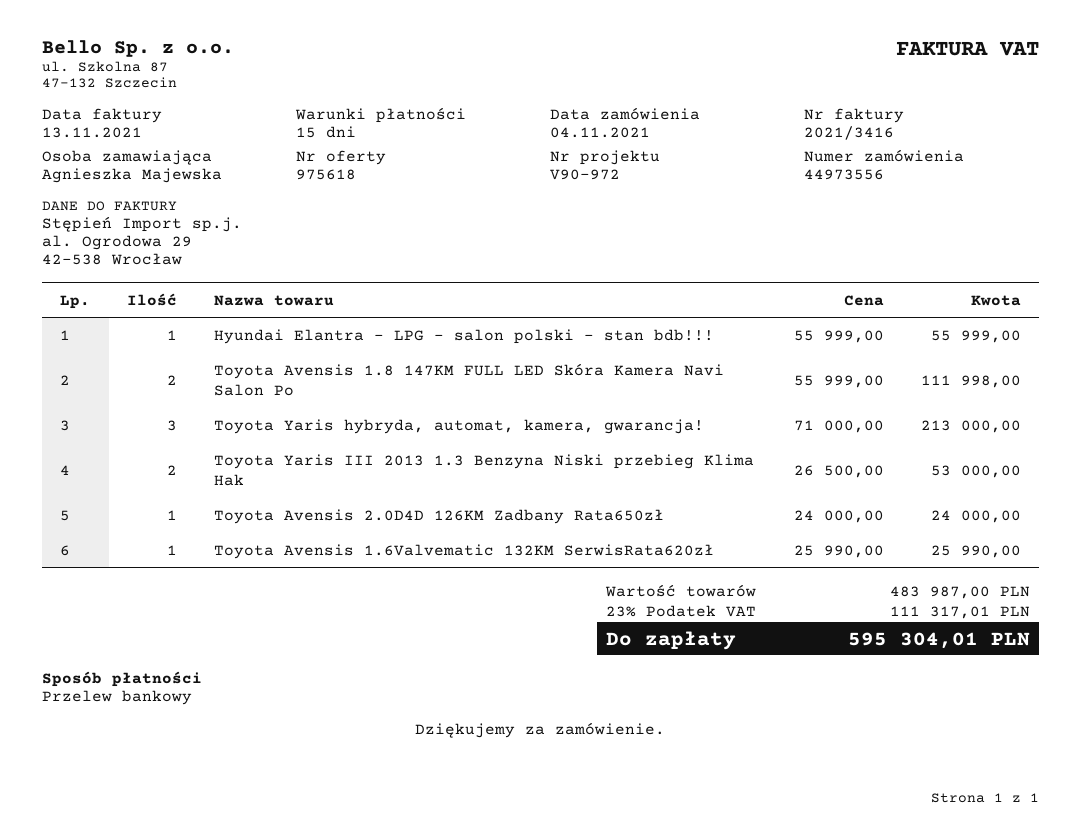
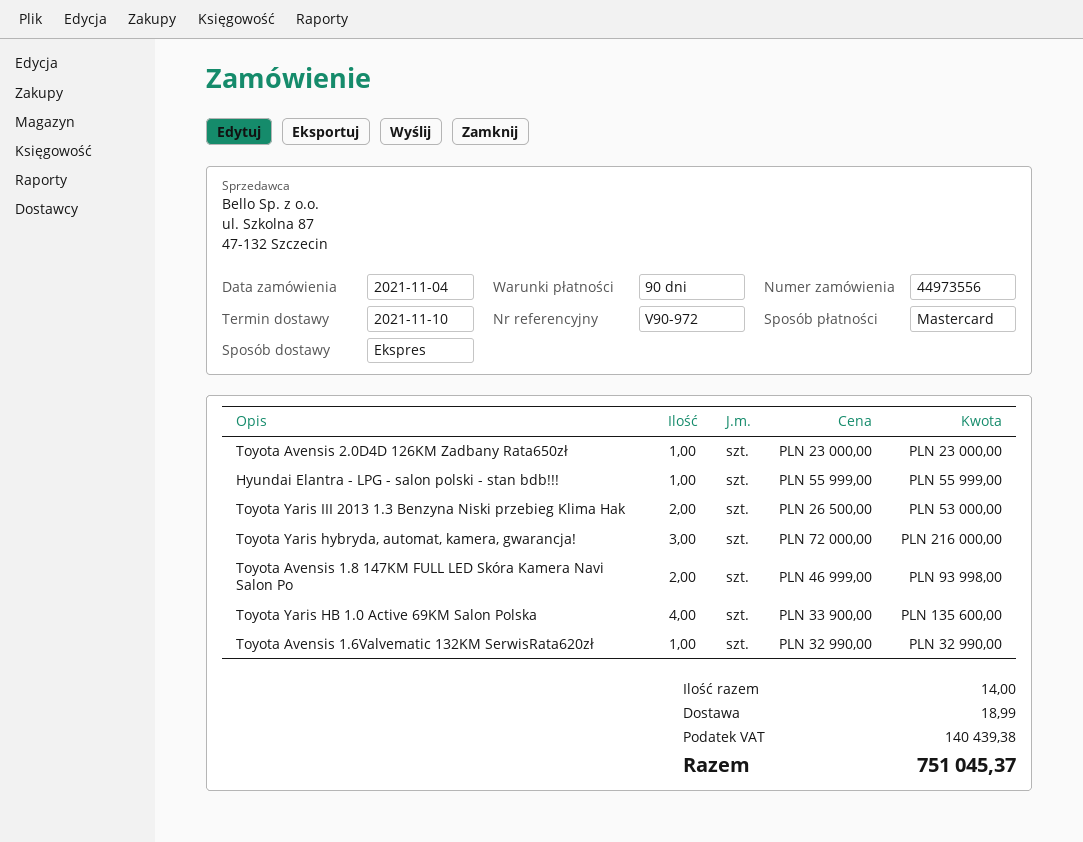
payment terms: 15 days -> 90 days
payment method: bank transfer -> Mastercard
Toyota Avensis 1.8 147KM FULL LED Skóra Kamera Navi Salon Po: 2 x 55999.00 = 111998.00 -> 2 x 46999.00 = 93998.00
Toyota Yaris hybryda, automat, kamera, gwarancja!: 3 x 71000.00 = 213000.00 -> 3 x 72000.00 = 216000.00
Toyota Avensis 2.0D4D 126KM Zadbany Rata650zł: 1 x 24000.00 = 24000.00 -> 1 x 23000.00 = 23000.00
Toyota Avensis 1.6Valvematic 132KM SerwisRata620zł: 1 x 25990.00 = 25990.00 -> 1 x 32990.00 = 32990.00
Toyota Yaris HB 1.0 Active 69KM Salon Polska: none -> 4 x 33900.00 = 135600.00
shipping: none -> 18.99
tax: 111317.01 -> 140439.38
total: 595304.01 -> 751045.37

